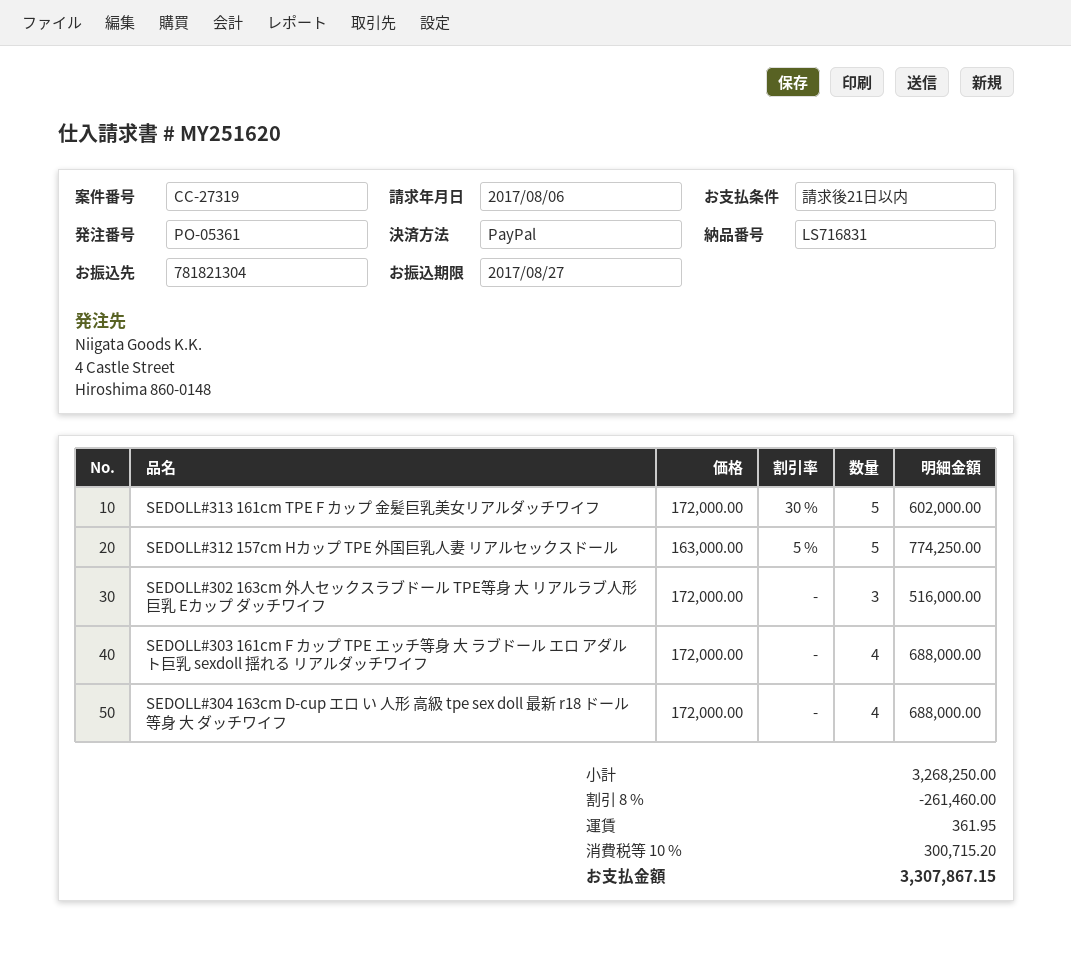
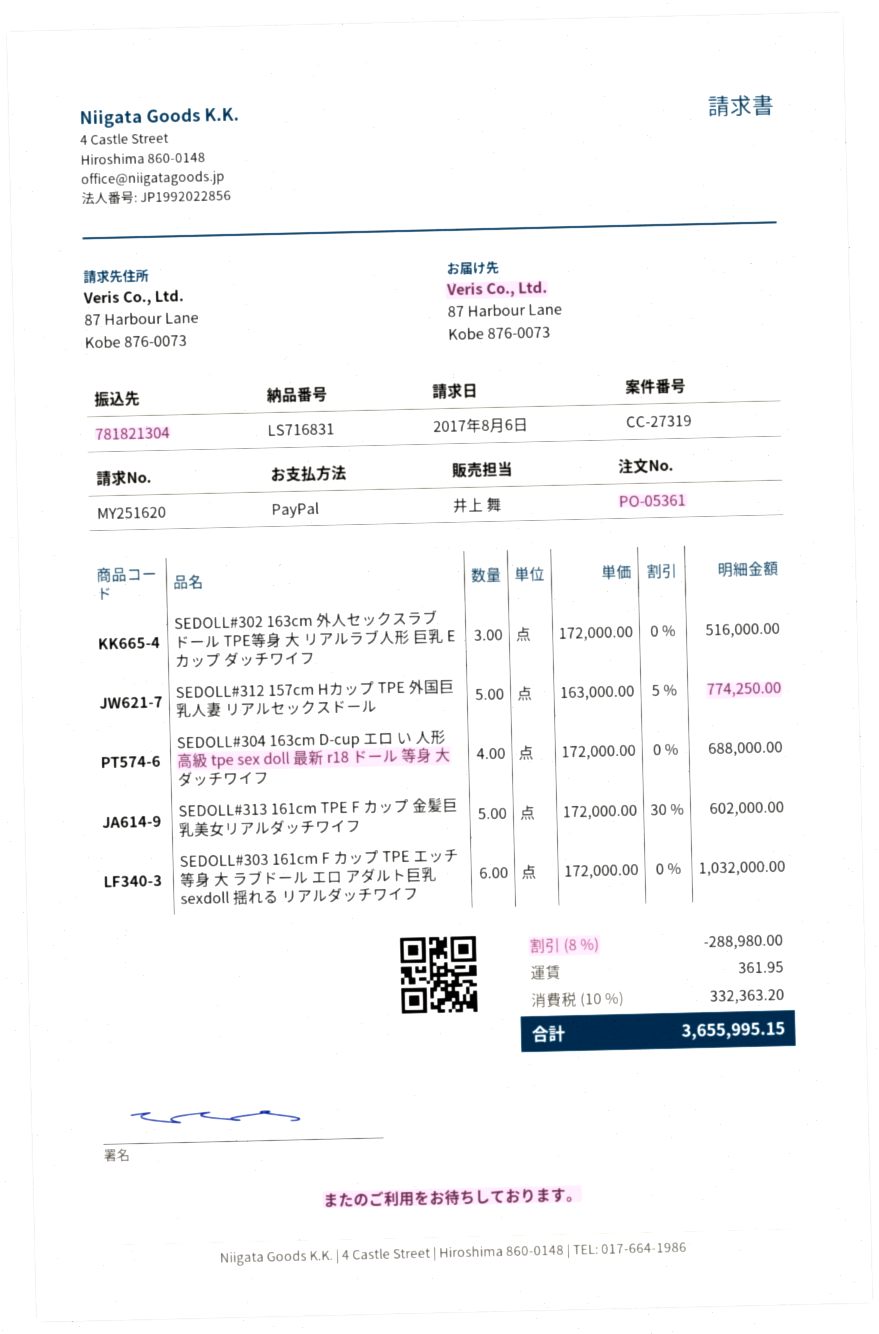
SEDOLL#303 161cm F カップ TPE エッチ等身 大 ラブドール エロ アダルト巨乳 sexdoll 揺れる リアルダッチワイフ: 4 x 172000.00 = 688000.00 -> 6 x 172000.00 = 1032000.00
discount: 8% = 261460.00 -> 8% = 288980.00
tax: 10% = 300715.20 -> 10% = 332363.20
total: 3307867.15 -> 3655995.15

